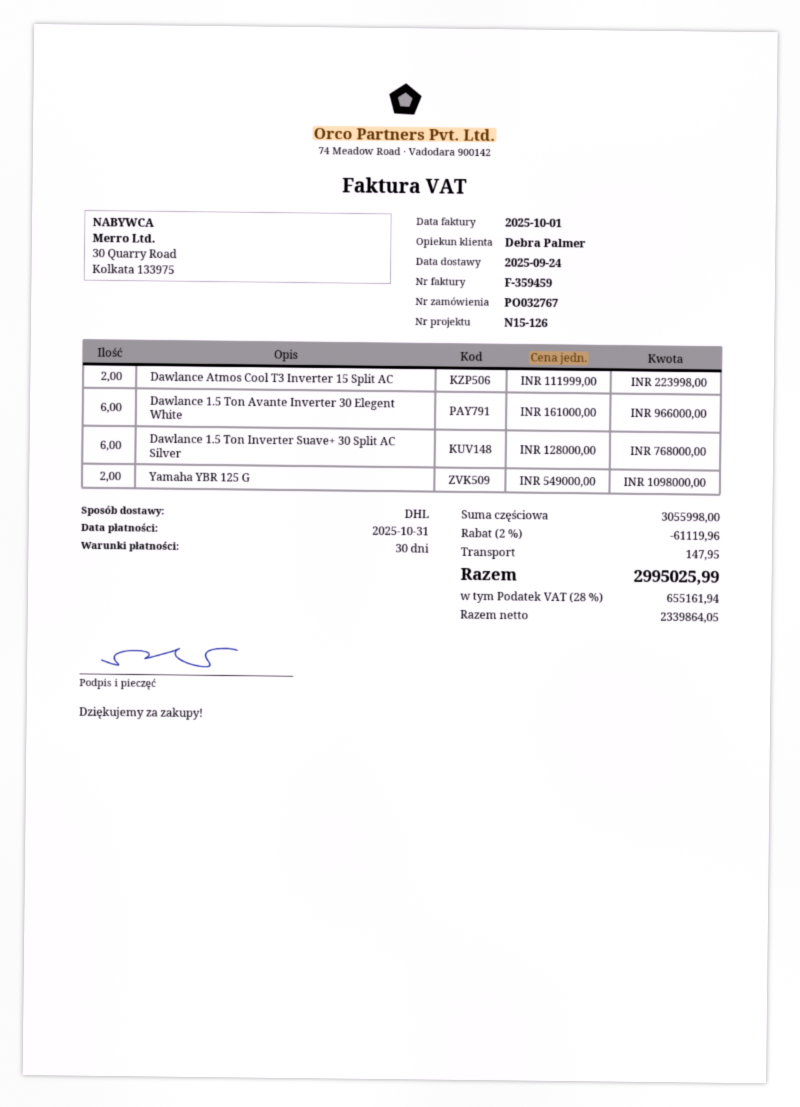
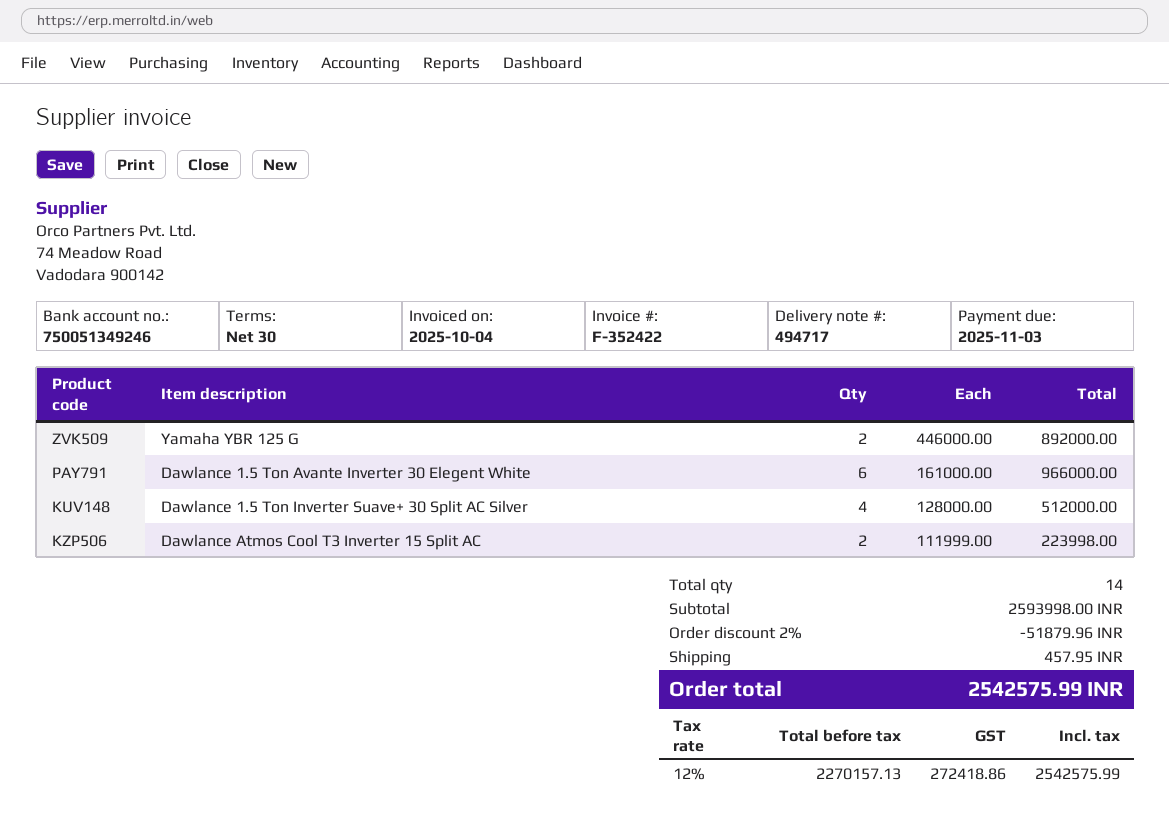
invoice number: F-359459 -> F-352422
invoice date: 2025-10-01 -> 2025-10-04
due date: 2025-10-31 -> 2025-11-03
Dawlance 1.5 Ton Inverter Suave+ 30 Split AC Silver: 6 x 128000.00 = 768000.00 -> 4 x 128000.00 = 512000.00
Yamaha YBR 125 G: 2 x 549000.00 = 1098000.00 -> 2 x 446000.00 = 892000.00
subtotal: 3055998.00 -> 2593998.00
discount: 2% = 61119.96 -> 2% = 51879.96
shipping: 147.95 -> 457.95
net: 2339864.05 -> 2270157.13
tax: 28% = 655161.94 -> 12% = 272418.86
total: 2995025.99 -> 2542575.99

